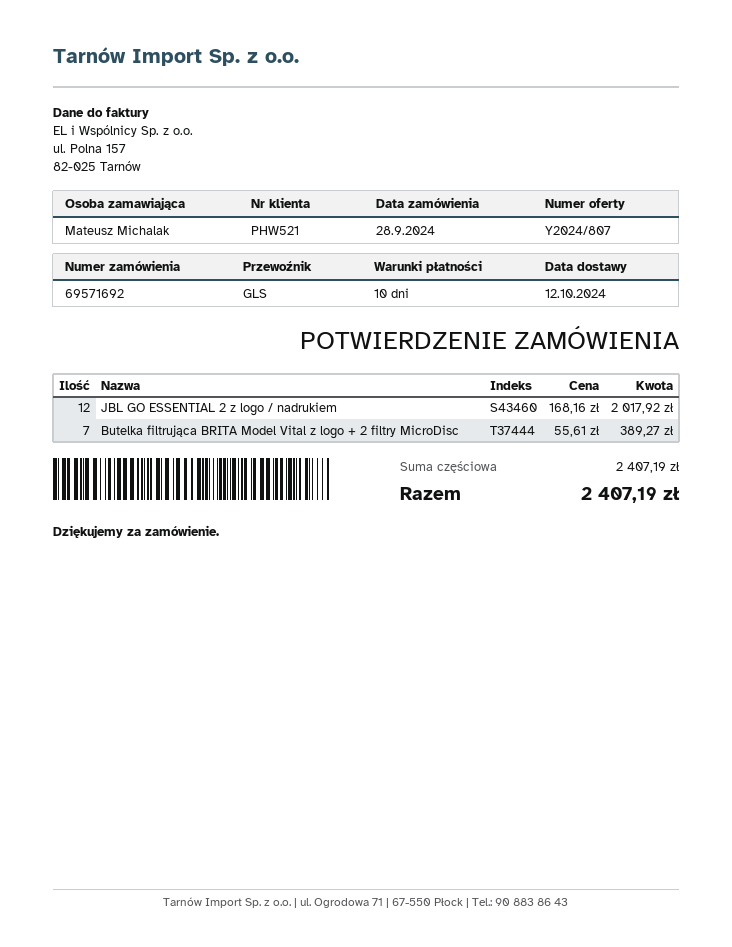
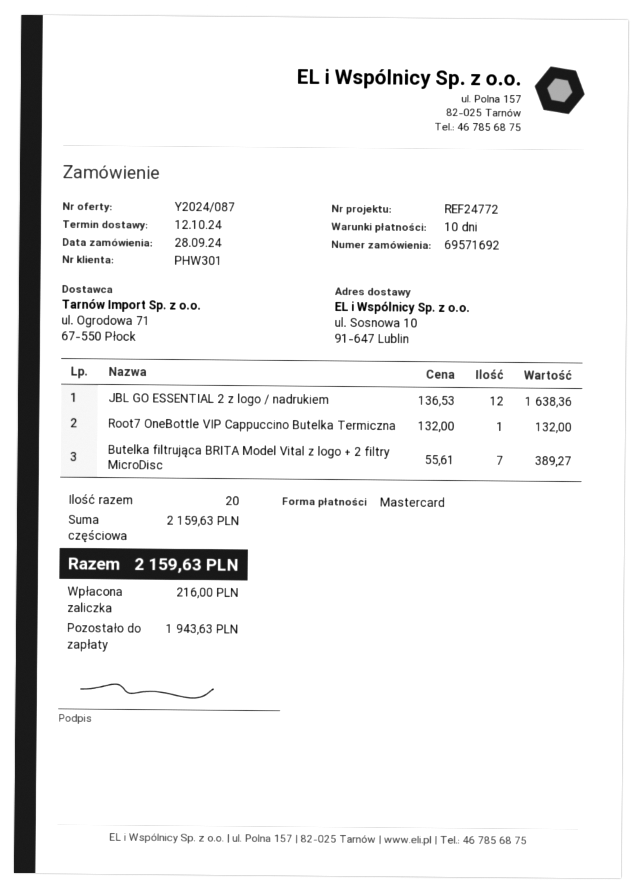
quote number: Y2024/807 -> Y2024/087
customer number: PHW521 -> PHW301
JBL GO ESSENTIAL 2 z logo / nadrukiem: 12 x 168.16 = 2017.92 -> 12 x 136.53 = 1638.36
Root7 OneBottle VIP Cappuccino Butelka Termiczna: none -> 1 x 132.00 = 132.00
subtotal: 2407.19 -> 2159.63
total: 2407.19 -> 2159.63

